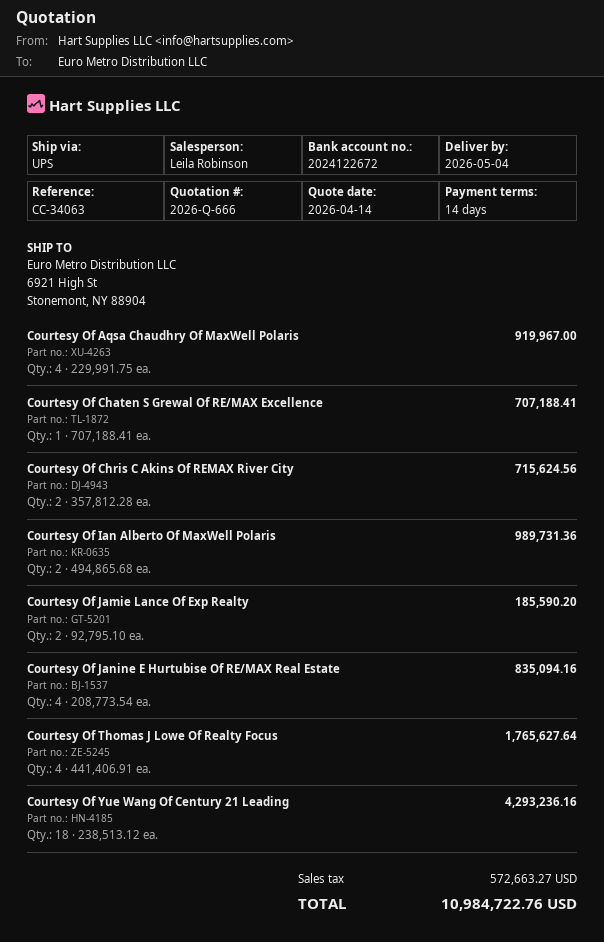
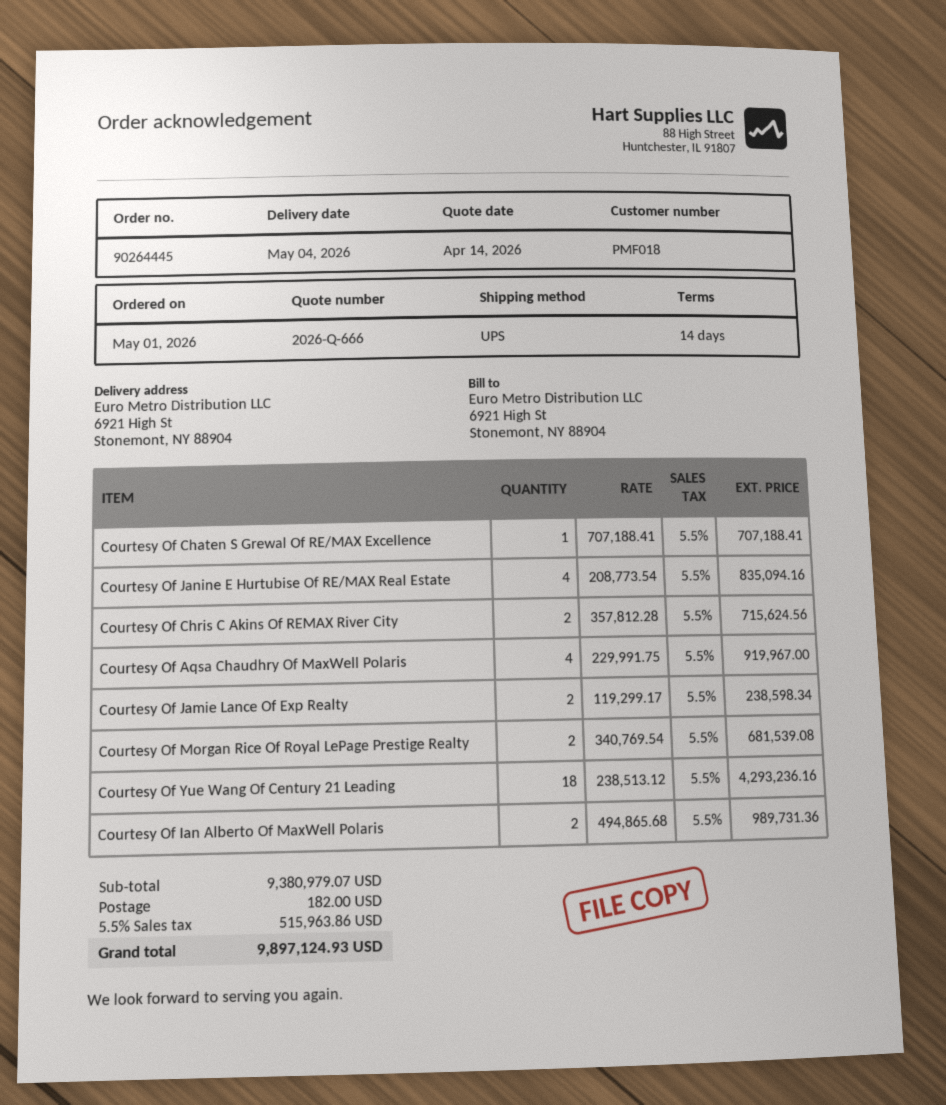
Courtesy Of Jamie Lance Of Exp Realty: 2 x 92795.10 = 185590.20 -> 2 x 119299.17 = 238598.34
Courtesy Of Thomas J Lowe Of Realty Focus: 4 x 441406.91 = 1765627.64 -> none
Courtesy Of Morgan Rice Of Royal LePage Prestige Realty: none -> 2 x 340769.54 = 681539.08
shipping: none -> 182.00
tax: 572663.27 -> 515963.86
total: 10984722.76 -> 9897124.93

